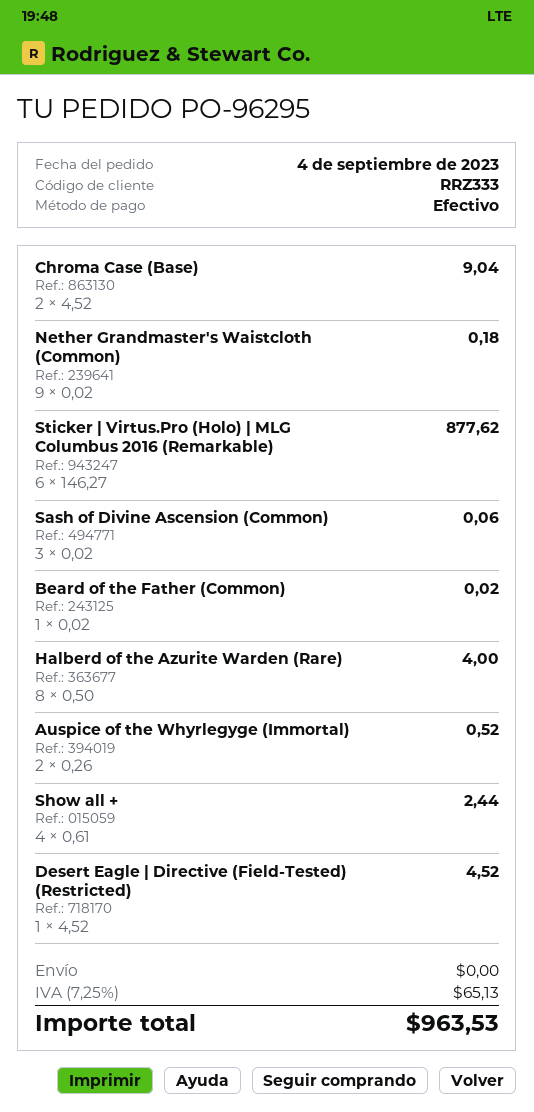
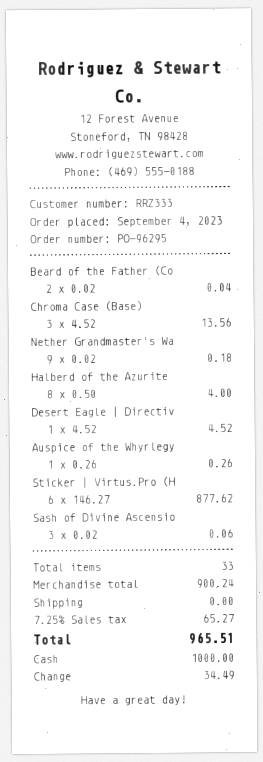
Chroma Case (Base): 2 x 4.52 = 9.04 -> 3 x 4.52 = 13.56
Beard of the Father (Common): 1 x 0.02 = 0.02 -> 2 x 0.02 = 0.04
Auspice of the Whyrlegyge (Immortal): 2 x 0.26 = 0.52 -> 1 x 0.26 = 0.26
Show all +: 4 x 0.61 = 2.44 -> none
tax: 7.25% = 65.13 -> 7.25% = 65.27
total: 963.53 -> 965.51

